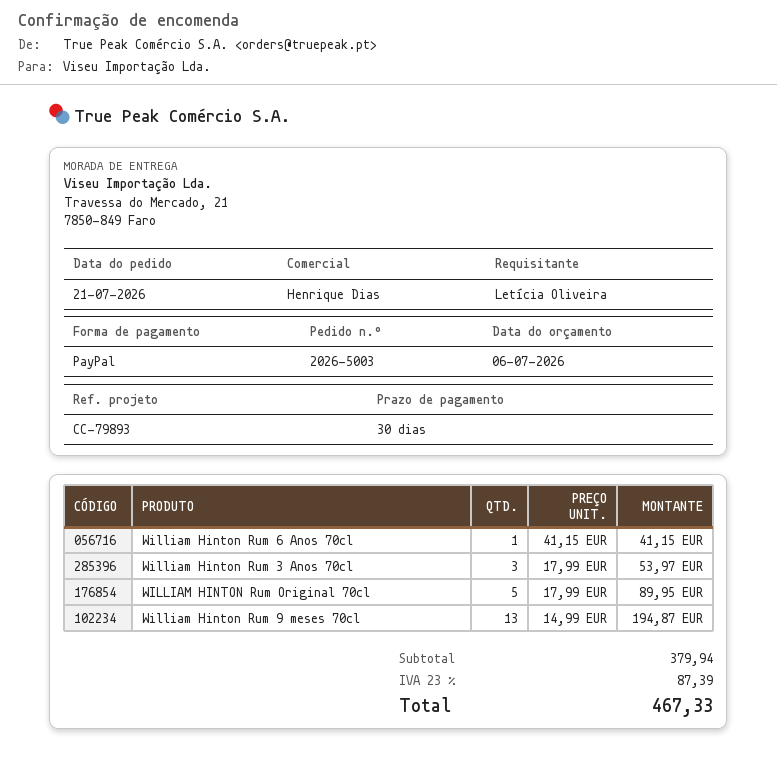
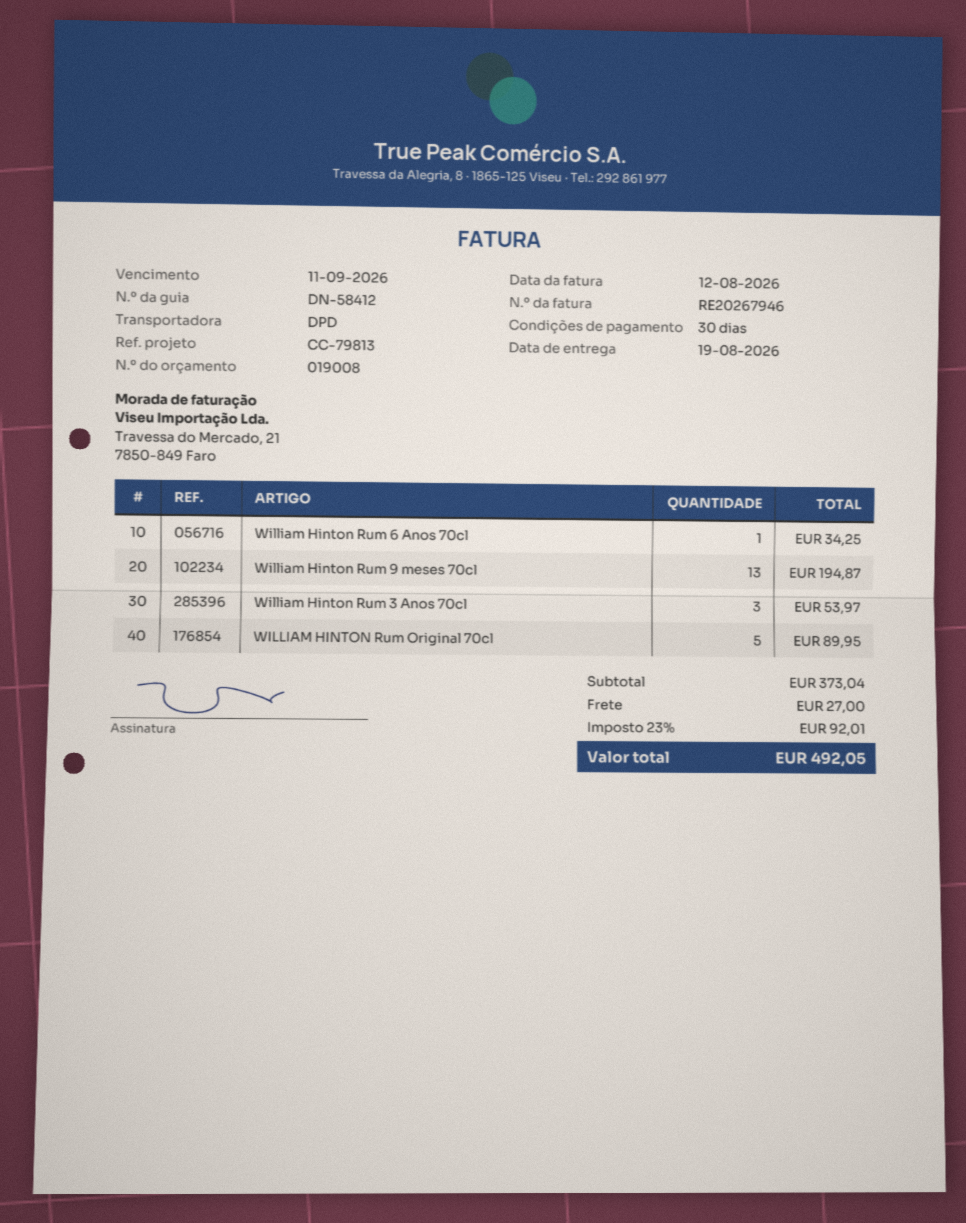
reference: CC-79893 -> CC-79813
William Hinton Rum 6 Anos 70cl: 1 for 41.15 -> 1 for 34.25
subtotal: 379.94 -> 373.04
shipping: none -> 27.00
tax: 23% = 87.39 -> 23% = 92.01
total: 467.33 -> 492.05

